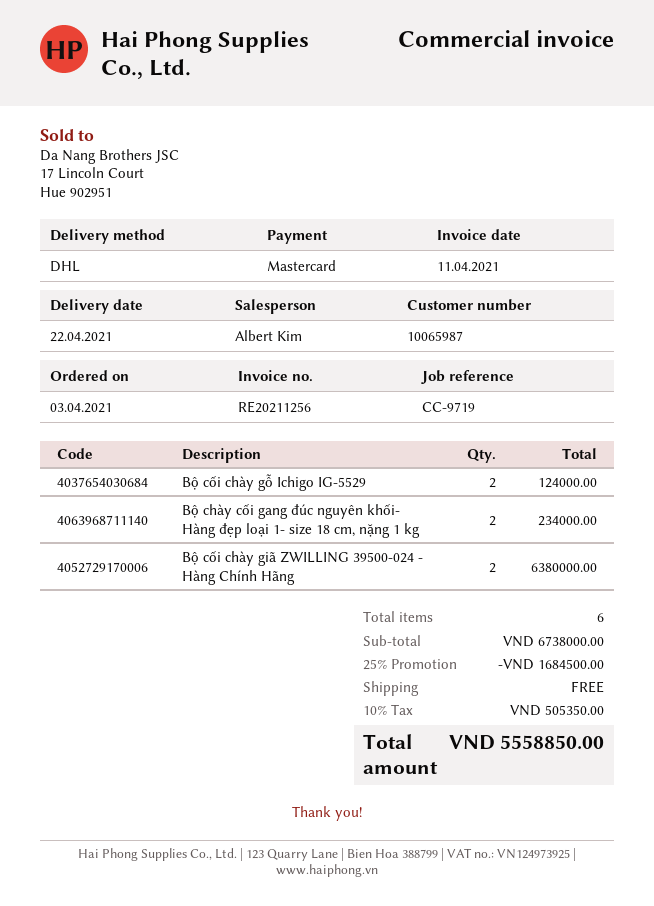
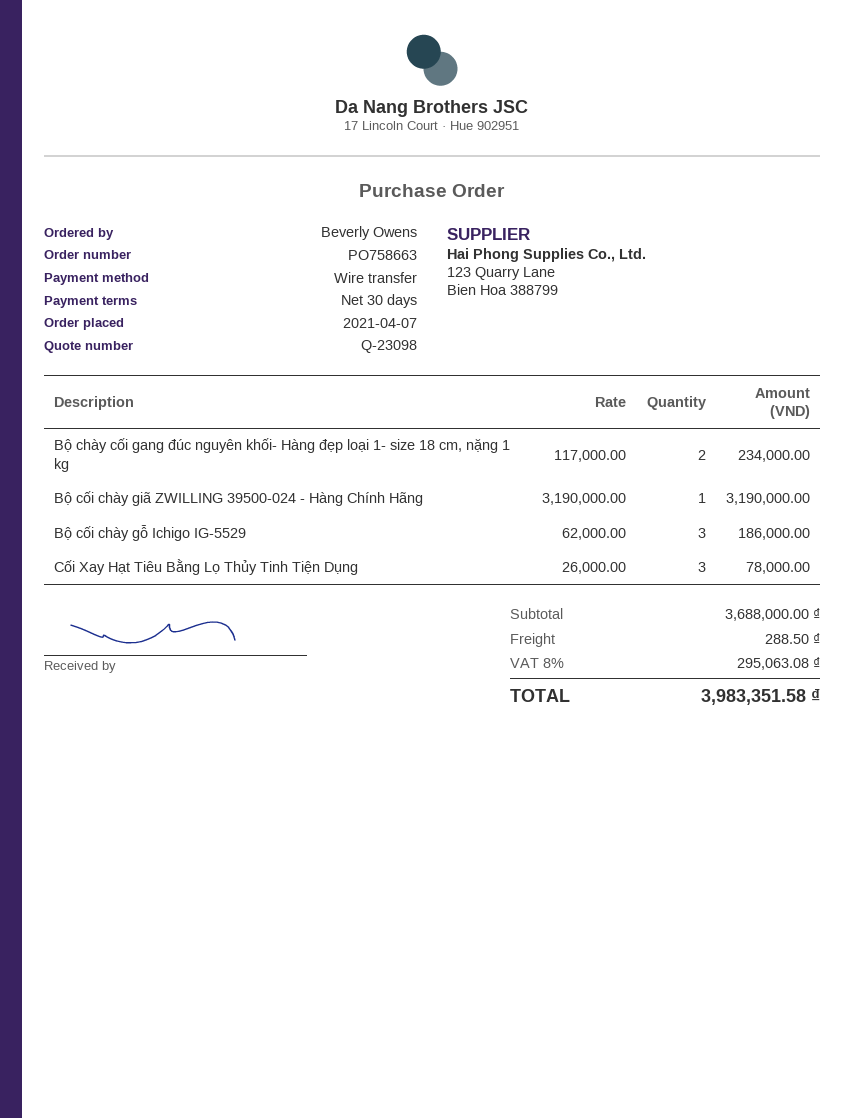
order date: 2021-04-03 -> 2021-04-07
payment method: Mastercard -> bank transfer
Bộ cối chày gỗ Ichigo IG-5529: 2 for 124000.00 -> 3 for 186000.00
Bộ cối chày giã ZWILLING 39500-024 - Hàng Chính Hãng: 2 for 6380000.00 -> 1 for 3190000.00
Cối Xay Hạt Tiêu Bằng Lọ Thủy Tinh Tiện Dụng: none -> 3 for 78000.00
subtotal: 6738000.00 -> 3688000.00
discount: 25% = 1684500.00 -> none
shipping: 0.00 -> 288.50
tax: 10% = 505350.00 -> 8% = 295063.08
total: 5558850.00 -> 3983351.58

